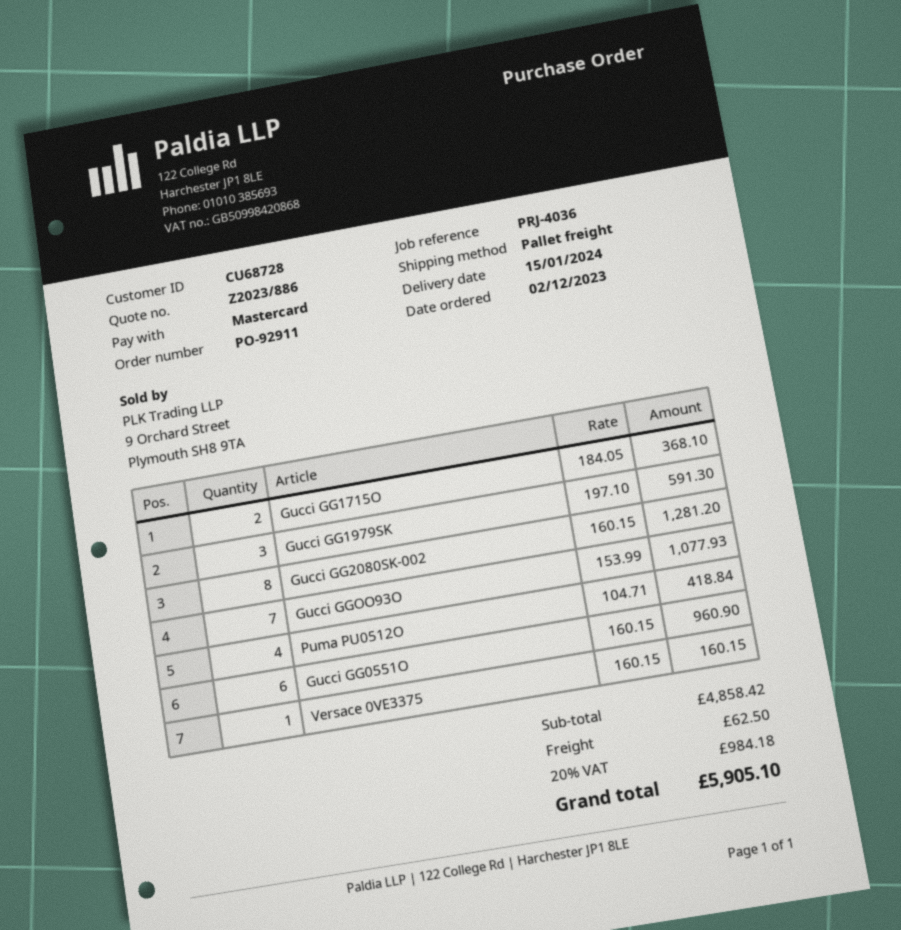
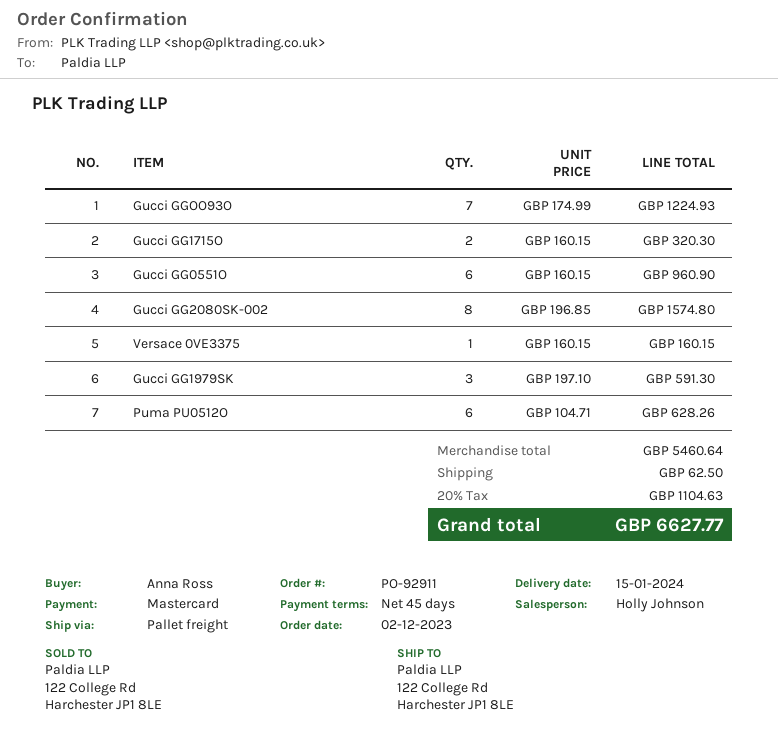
Gucci GG1715O: 2 x 184.05 = 368.10 -> 2 x 160.15 = 320.30
Gucci GG2080SK-002: 8 x 160.15 = 1281.20 -> 8 x 196.85 = 1574.80
Gucci GGOO93O: 7 x 153.99 = 1077.93 -> 7 x 174.99 = 1224.93
Puma PU0512O: 4 x 104.71 = 418.84 -> 6 x 104.71 = 628.26
subtotal: 4858.42 -> 5460.64
tax: 20% = 984.18 -> 20% = 1104.63
total: 5905.10 -> 6627.77

